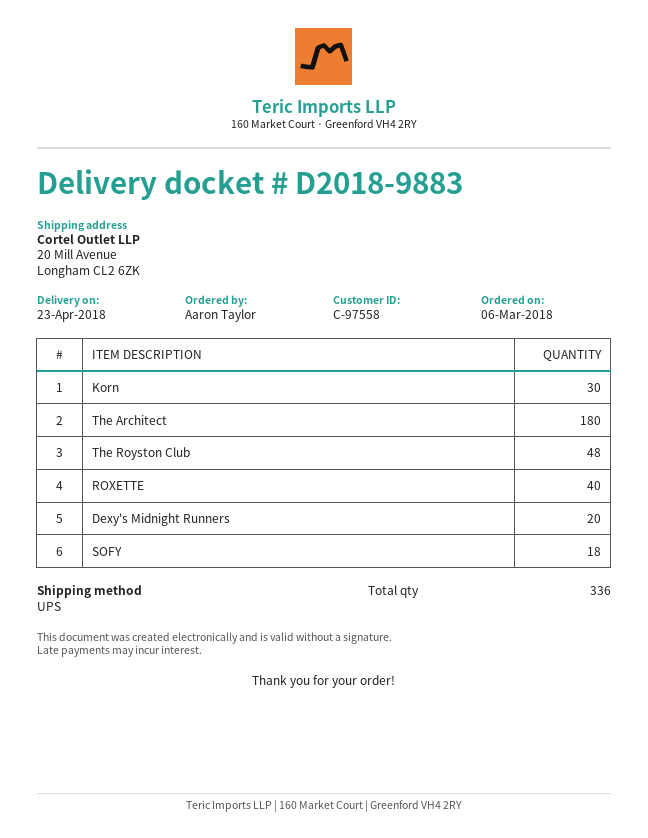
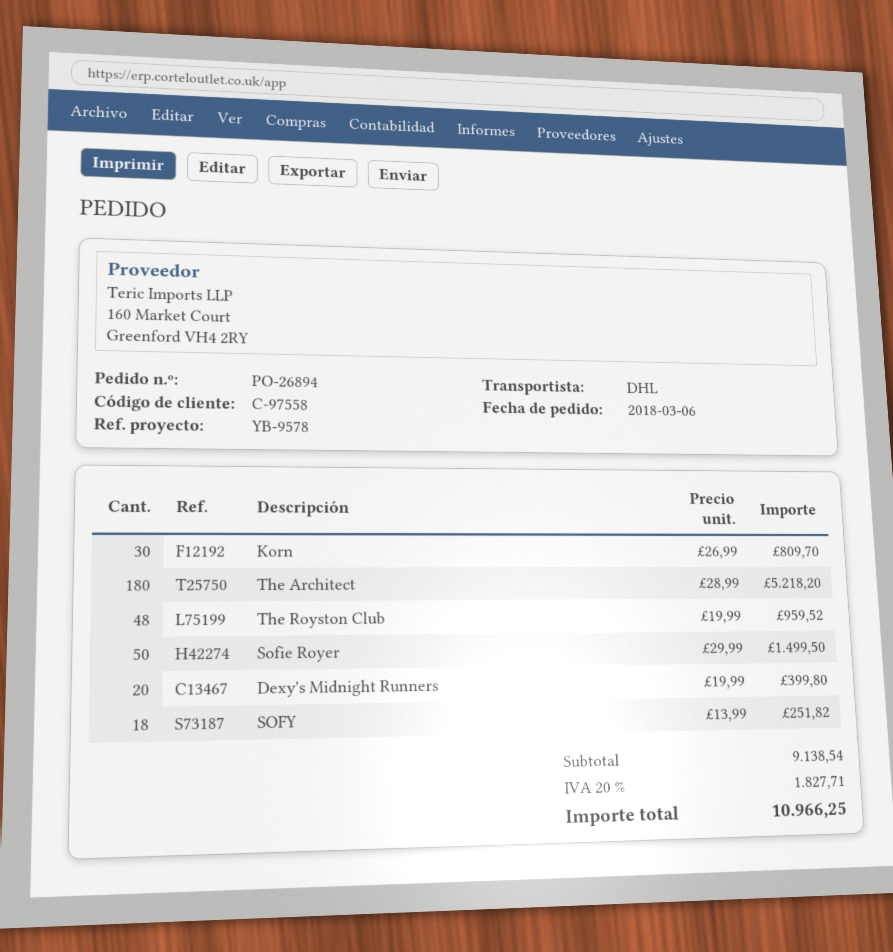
shipping method: UPS -> DHL
ROXETTE: 40 -> none
Sofie Royer: none -> 50

